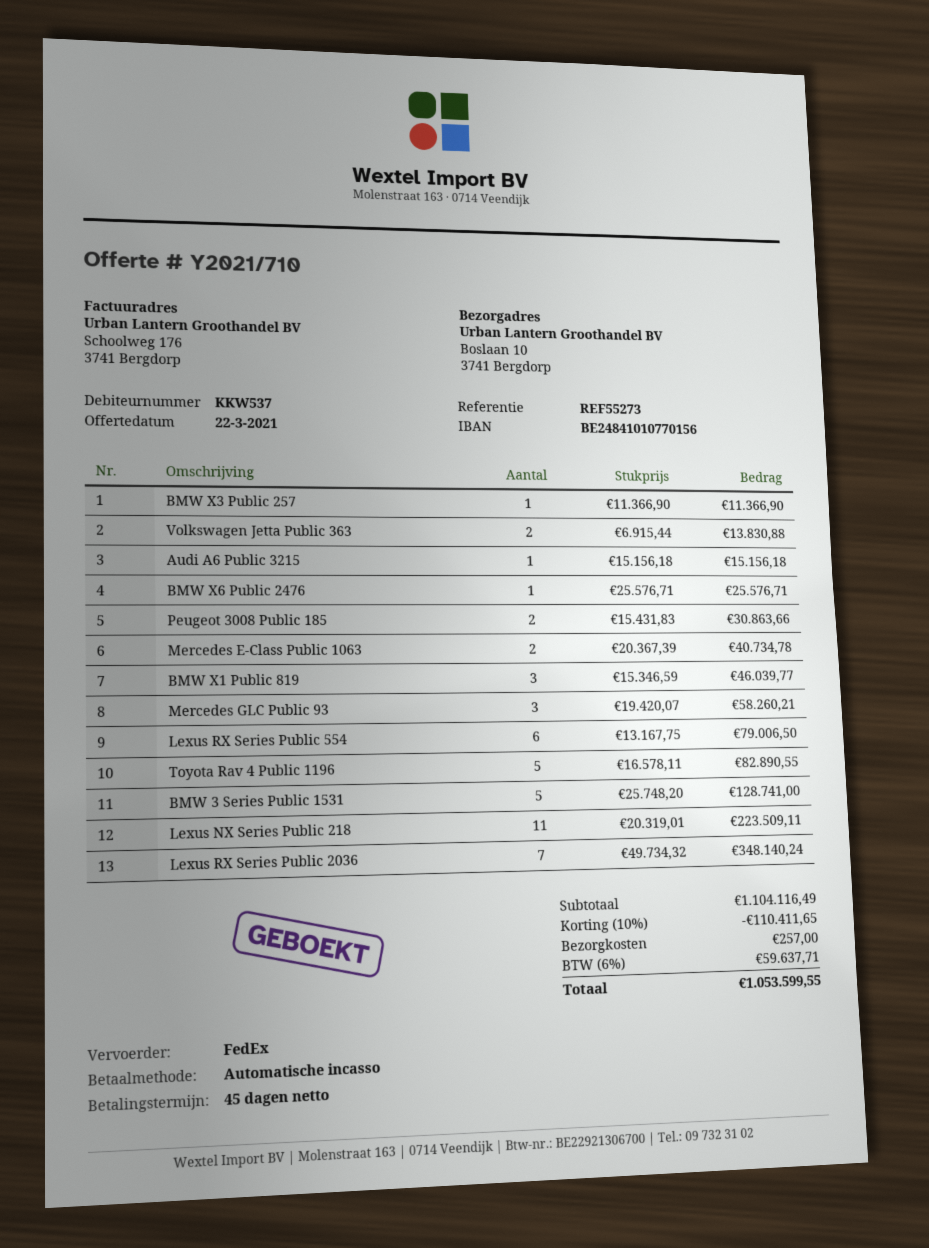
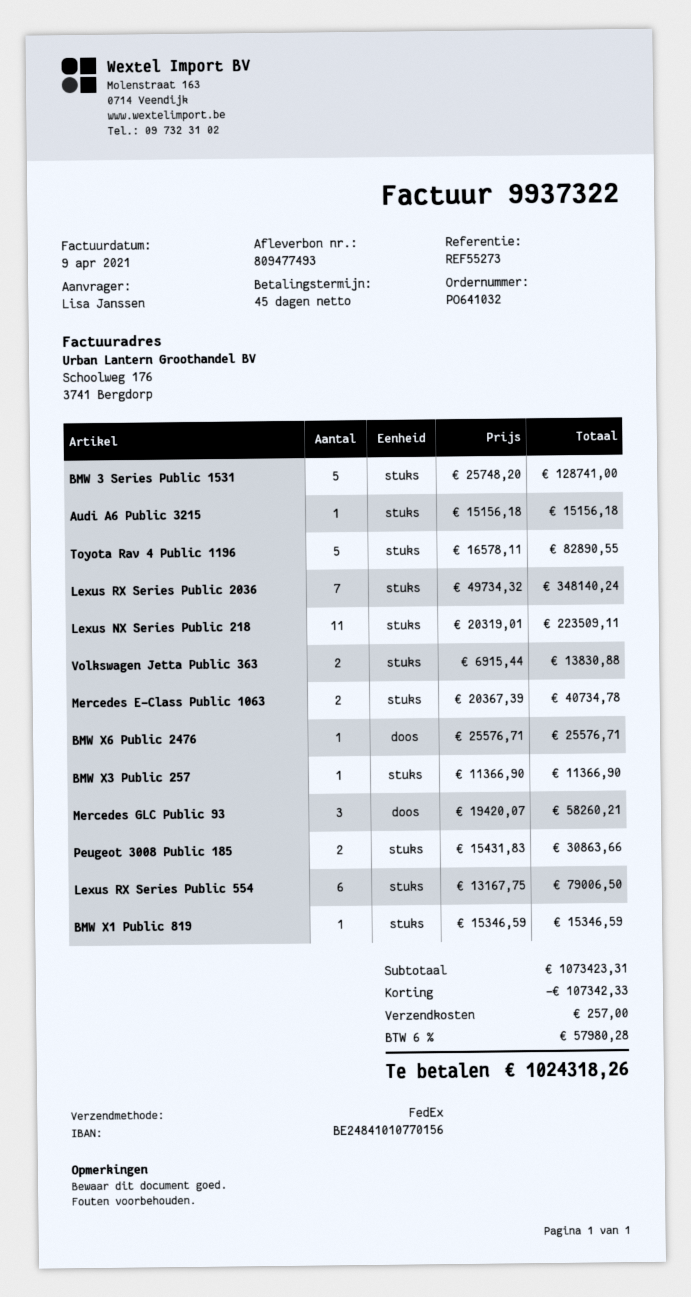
BMW X1 Public 819: 3 x 15346.59 = 46039.77 -> 1 x 15346.59 = 15346.59
subtotal: 1104116.49 -> 1073423.31
discount: 110411.65 -> 107342.33
tax: 6% = 59637.71 -> 6% = 57980.28
total: 1053599.55 -> 1024318.26

